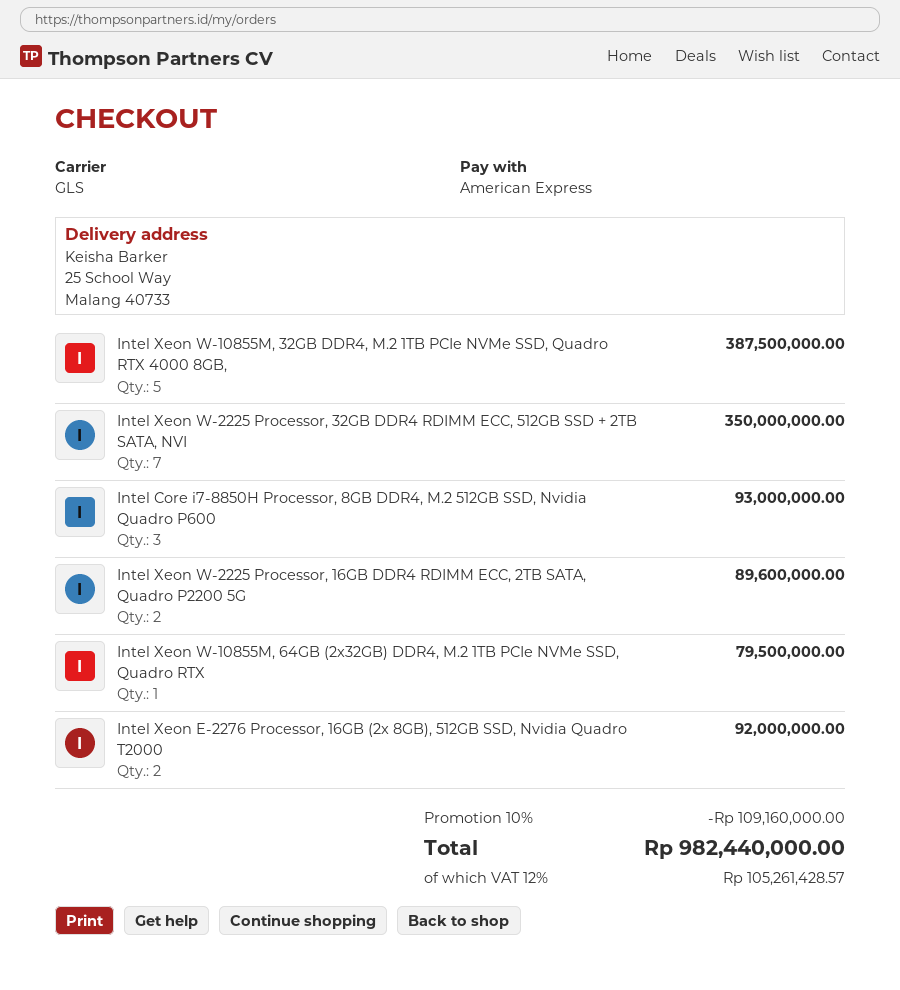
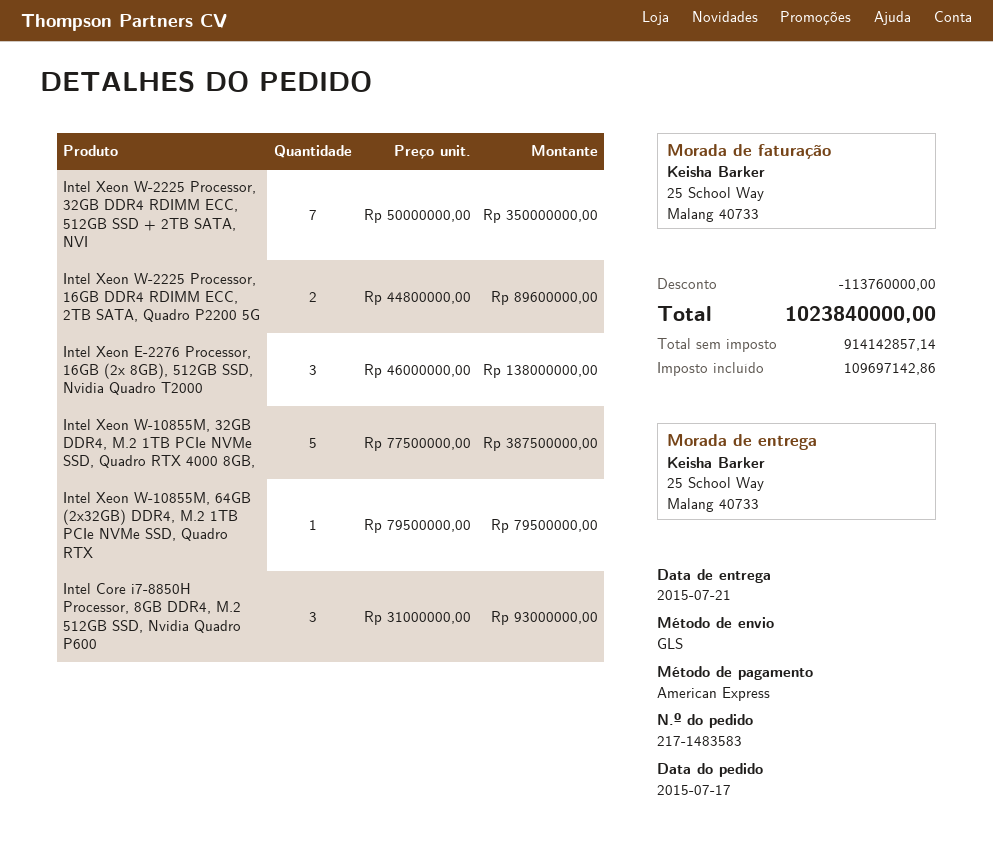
Intel Xeon E-2276 Processor, 16GB (2x 8GB), 512GB SSD, Nvidia Quadro T2000: 2 for 92000000.00 -> 3 for 138000000.00
discount: 109160000.00 -> 113760000.00
tax: 105261428.57 -> 109697142.86
total: 982440000.00 -> 1023840000.00

